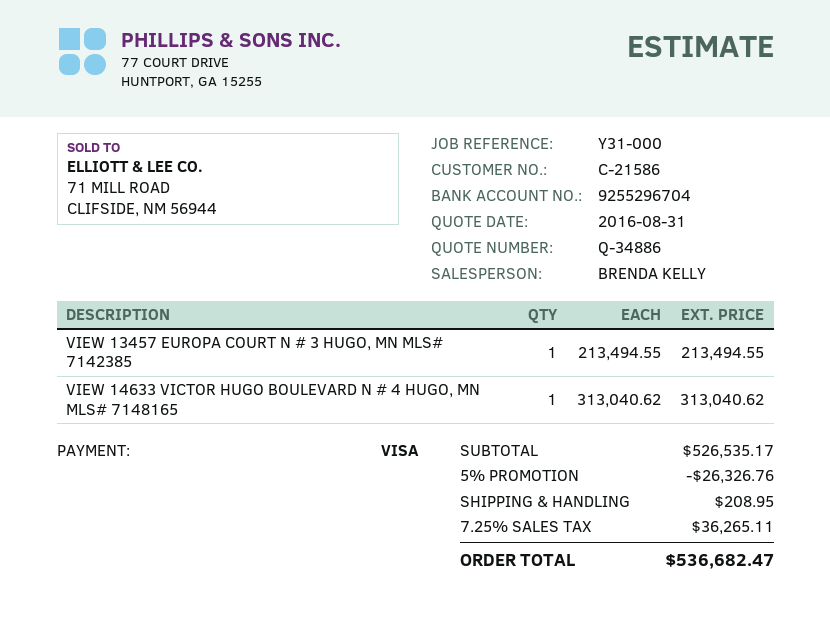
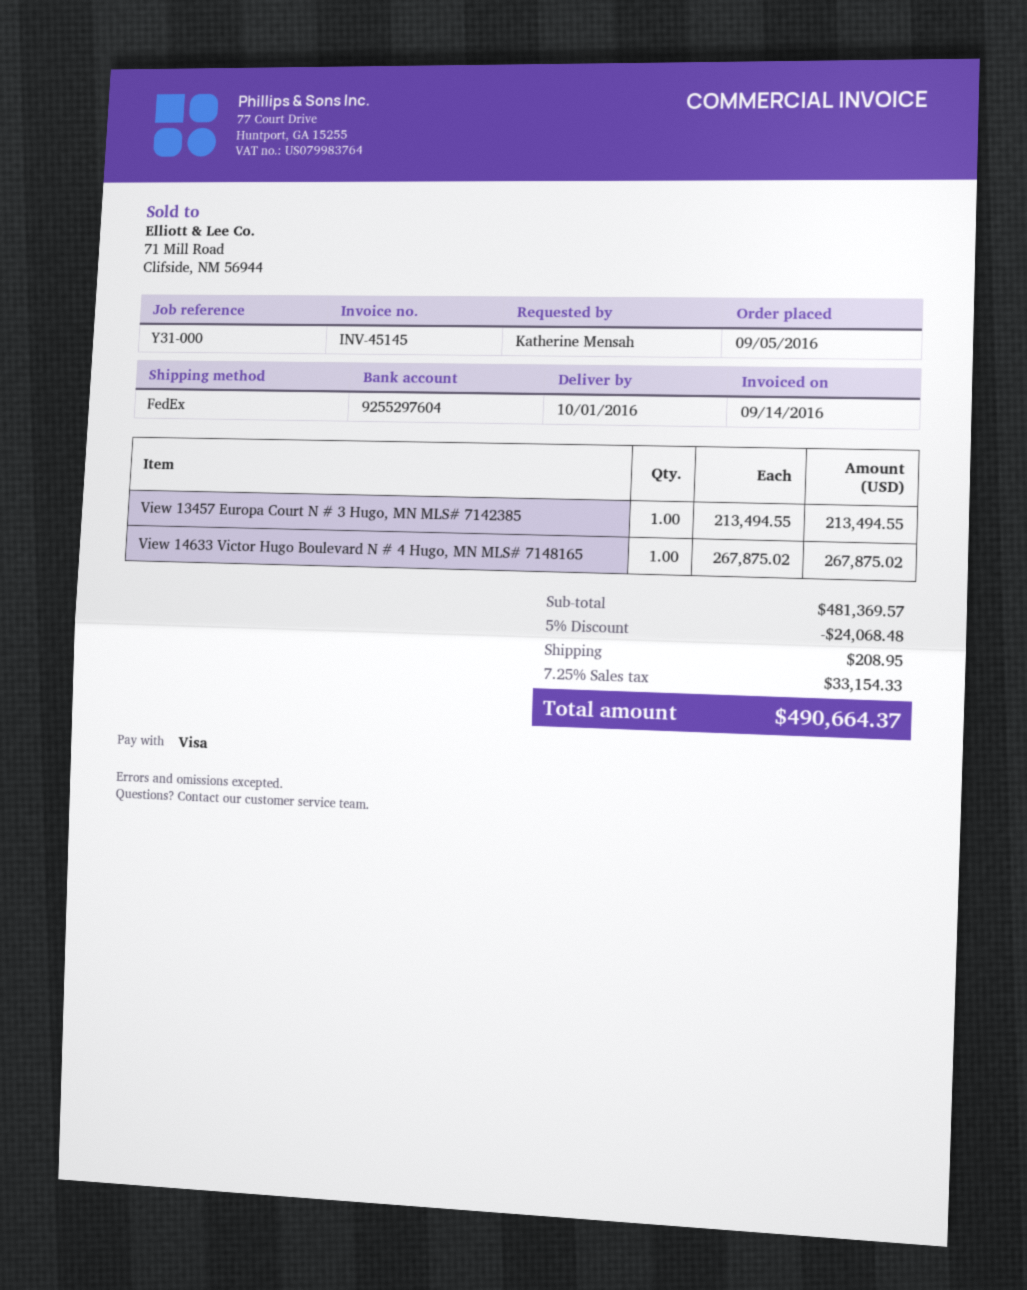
bank account: 9255296704 -> 9255297604
VIEW 14633 VICTOR HUGO BOULEVARD N # 4 HUGO, MN MLS# 7148165: 1 x 313040.62 = 313040.62 -> 1 x 267875.02 = 267875.02
subtotal: 526535.17 -> 481369.57
discount: 5% = 26326.76 -> 5% = 24068.48
tax: 7.25% = 36265.11 -> 7.25% = 33154.33
total: 536682.47 -> 490664.37

